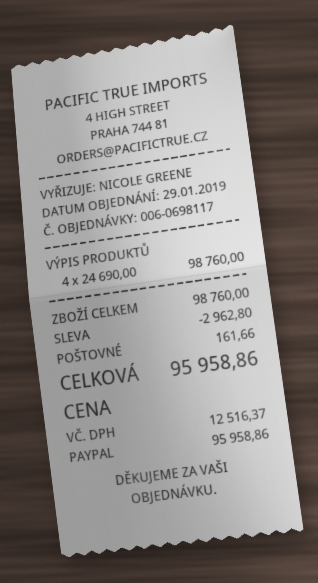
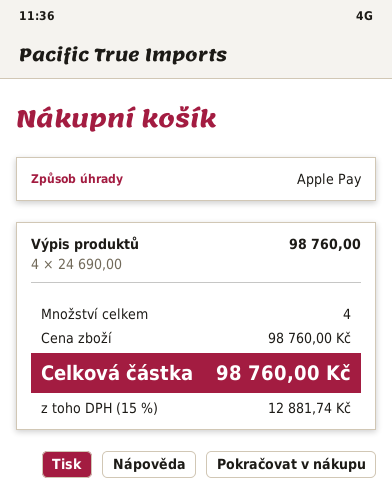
payment method: PayPal -> Apple Pay
discount: 2962.80 -> none
shipping: 161.66 -> none
tax: 12516.37 -> 12881.74
total: 95958.86 -> 98760.00

